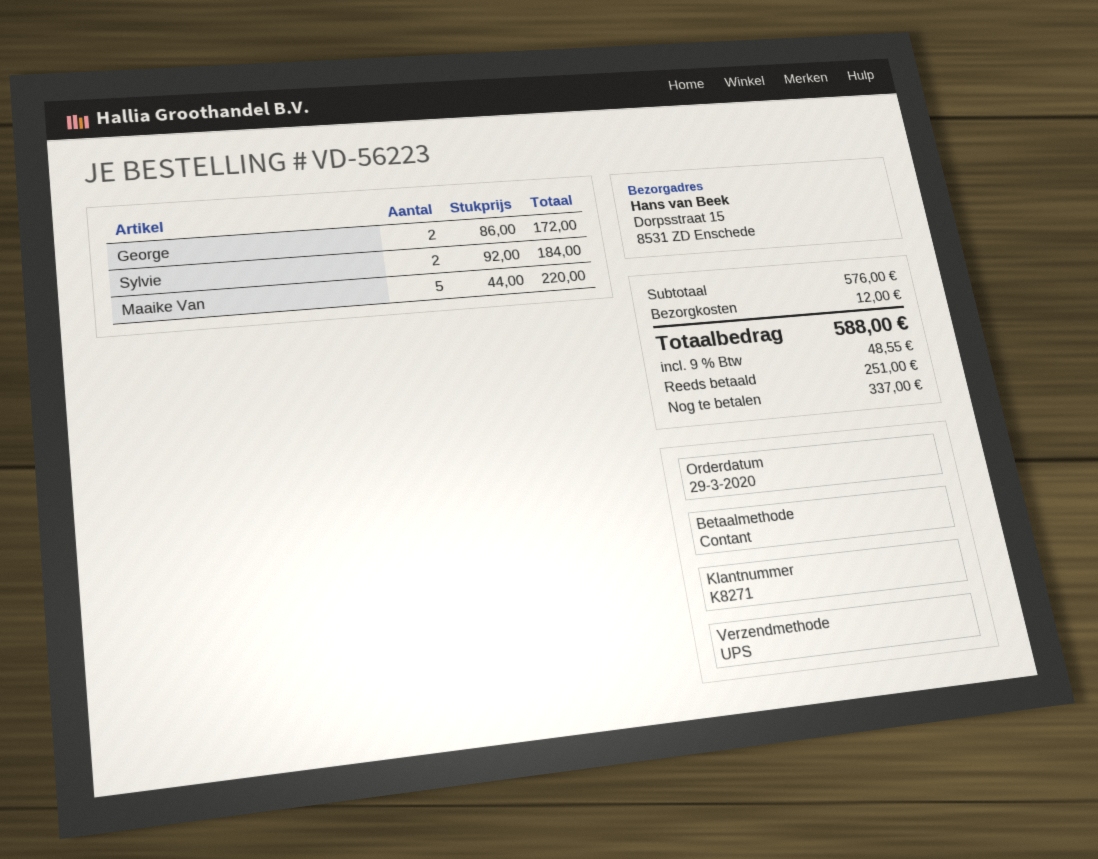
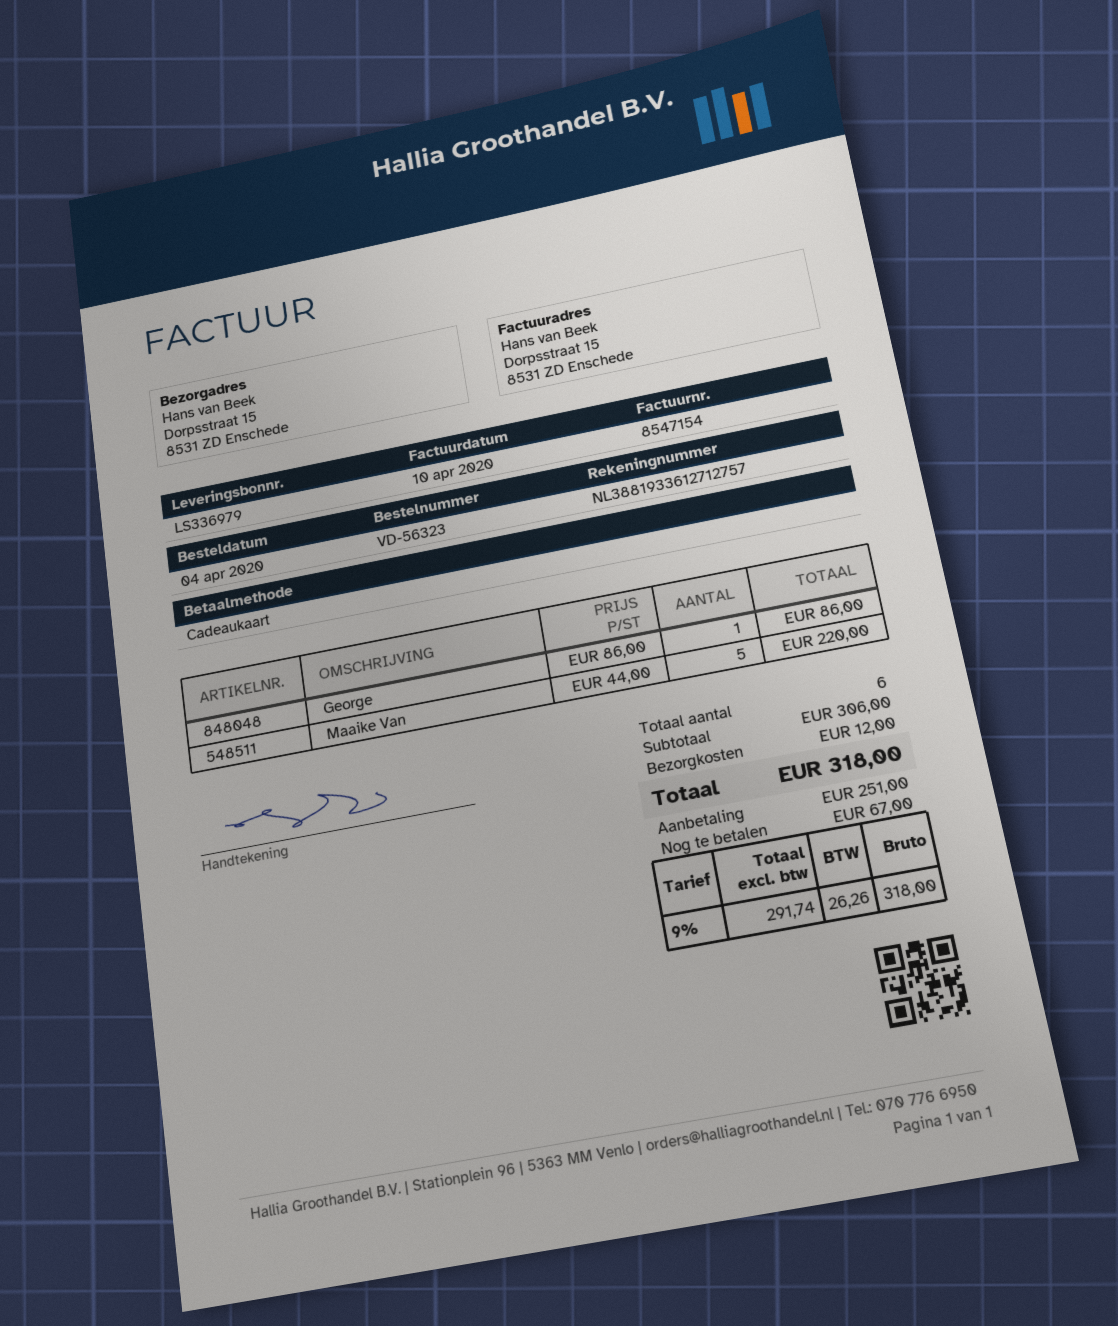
order number: VD-56223 -> VD-56323
order date: 2020-03-29 -> 2020-04-04
payment method: cash -> gift card
George: 2 x 86.00 = 172.00 -> 1 x 86.00 = 86.00
Sylvie: 2 x 92.00 = 184.00 -> none
subtotal: 576.00 -> 306.00
tax: 9% = 48.55 -> 9% = 26.26
total: 588.00 -> 318.00
balance: 337.00 -> 67.00

